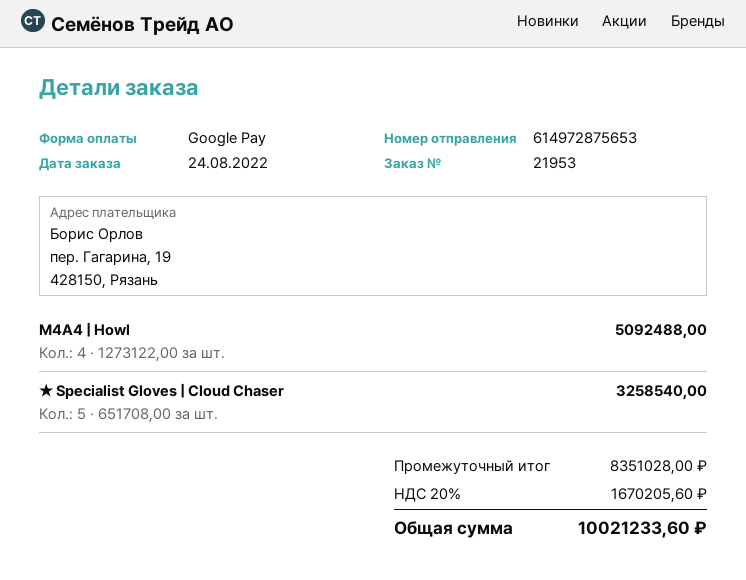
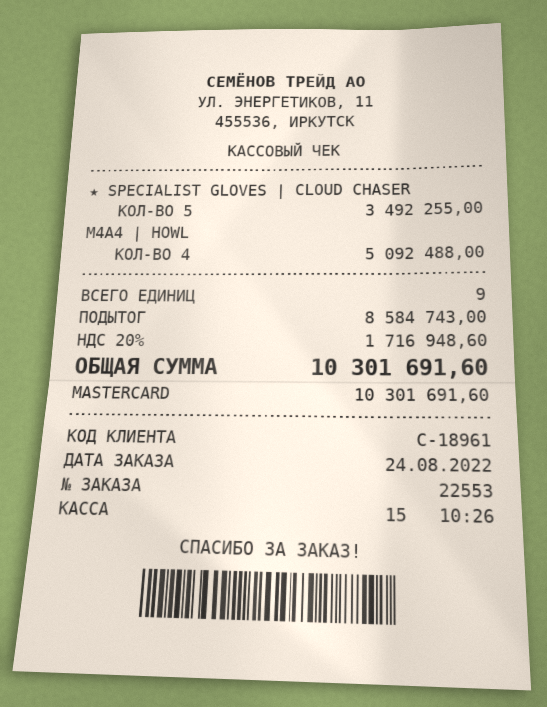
order number: 21953 -> 22553
payment method: Google Pay -> Mastercard
★ Specialist Gloves | Cloud Chaser: 5 for 3258540.00 -> 5 for 3492255.00
subtotal: 8351028.00 -> 8584743.00
tax: 20% = 1670205.60 -> 20% = 1716948.60
total: 10021233.60 -> 10301691.60

